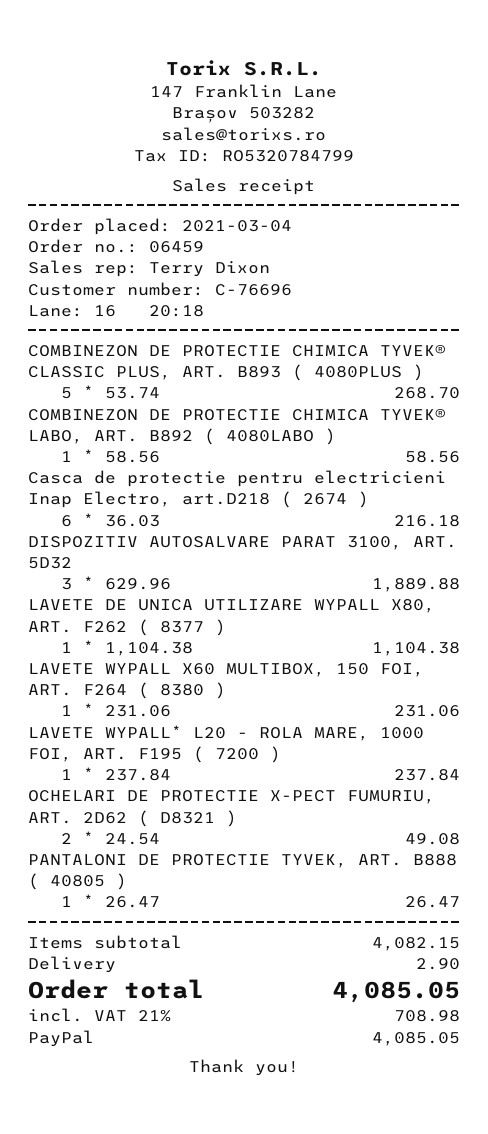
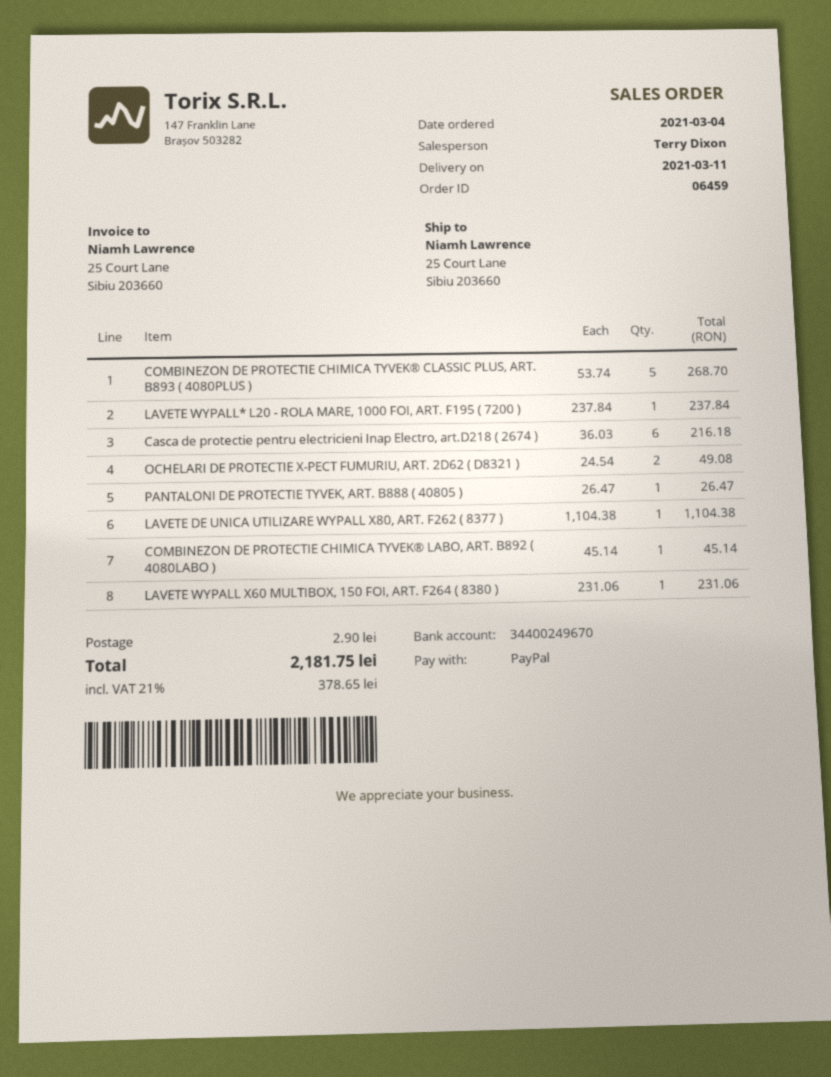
COMBINEZON DE PROTECTIE CHIMICA TYVEK® LABO, ART. B892 ( 4080LABO ): 1 x 58.56 = 58.56 -> 1 x 45.14 = 45.14
DISPOZITIV AUTOSALVARE PARAT 3100, ART. 5D32: 3 x 629.96 = 1889.88 -> none
tax: 21% = 708.98 -> 21% = 378.65
total: 4085.05 -> 2181.75

